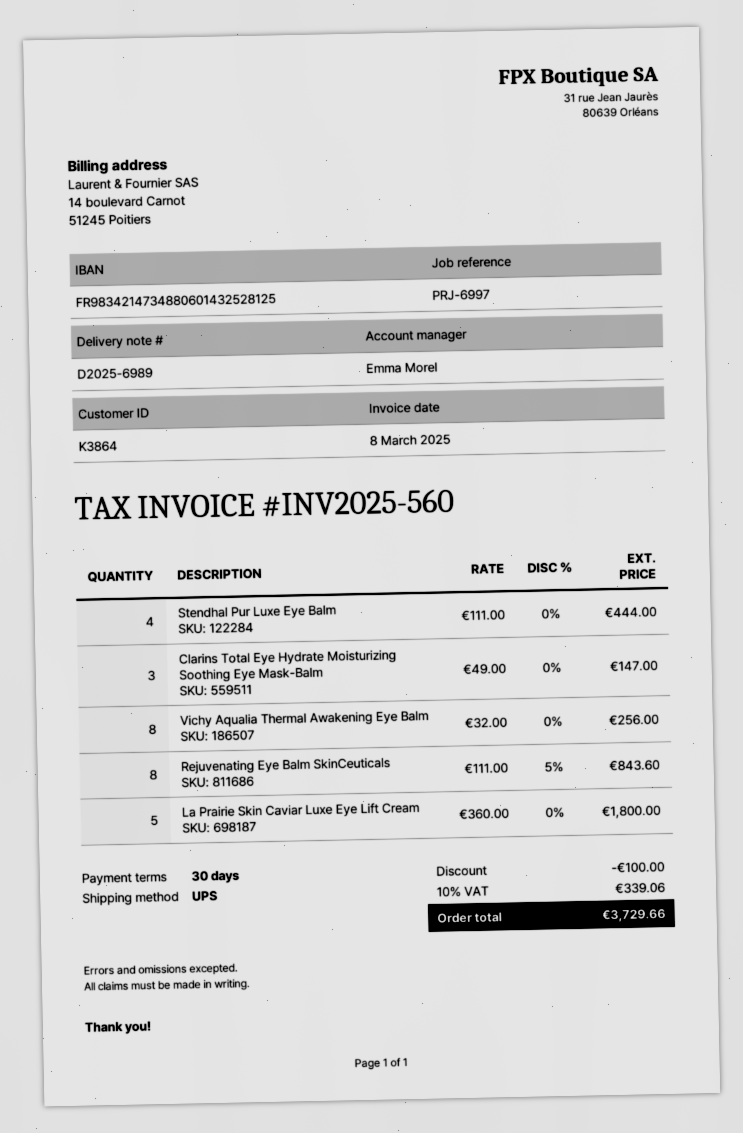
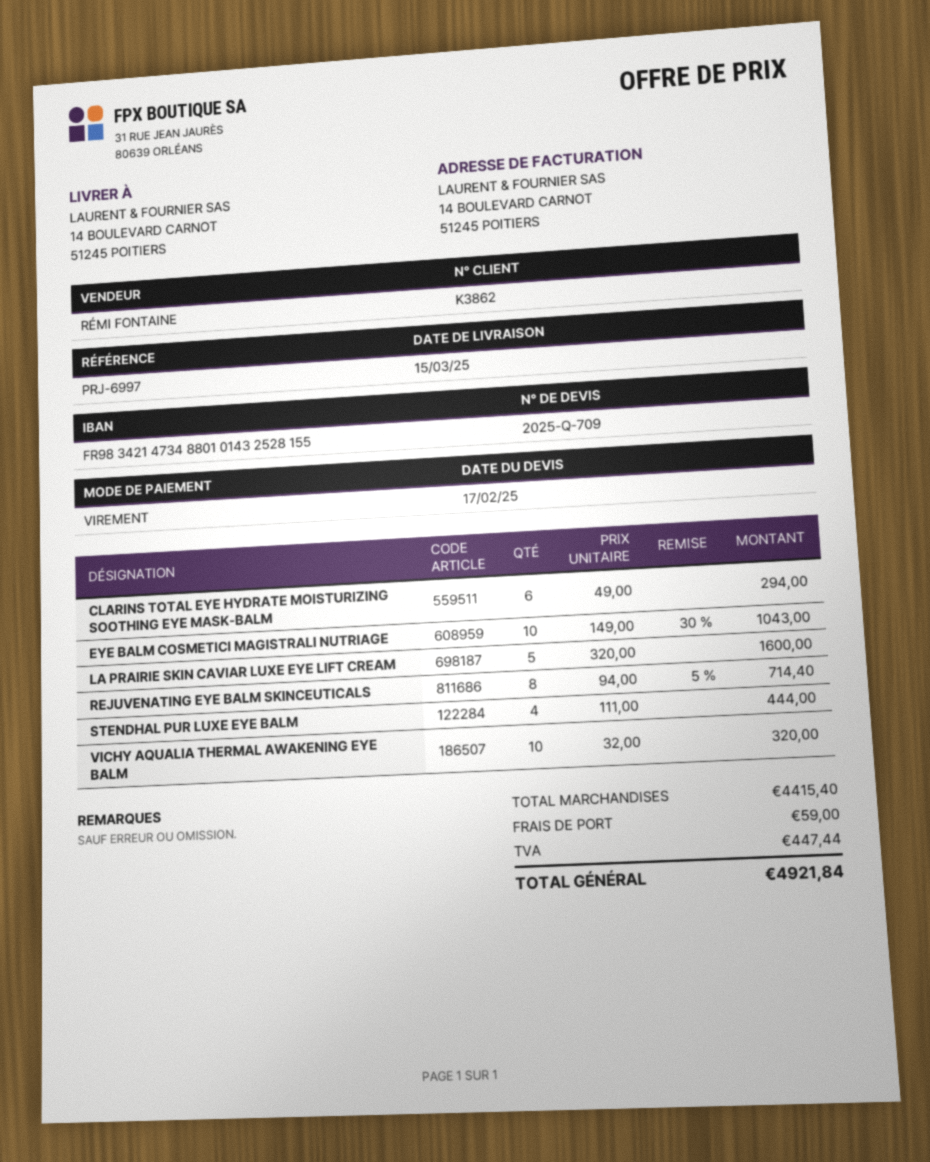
customer number: K3864 -> K3862
sales rep: Emma Morel -> RÉMI FONTAINE
bank account: FR9834214734880601432528125 -> FR9834214734880101432528155
Clarins Total Eye Hydrate Moisturizing Soothing Eye Mask-Balm: 3 x 49.00 = 147.00 -> 6 x 49.00 = 294.00
Vichy Aqualia Thermal Awakening Eye Balm: 8 x 32.00 = 256.00 -> 10 x 32.00 = 320.00
Rejuvenating Eye Balm SkinCeuticals: 8 x 111.00 - 5% = 843.60 -> 8 x 94.00 - 5% = 714.40
La Prairie Skin Caviar Luxe Eye Lift Cream: 5 x 360.00 = 1800.00 -> 5 x 320.00 = 1600.00
EYE BALM COSMETICI MAGISTRALI NUTRIAGE: none -> 10 x 149.00 - 30% = 1043.00
discount: 100.00 -> none
shipping: none -> 59.00
tax: 339.06 -> 447.44
total: 3729.66 -> 4921.84

